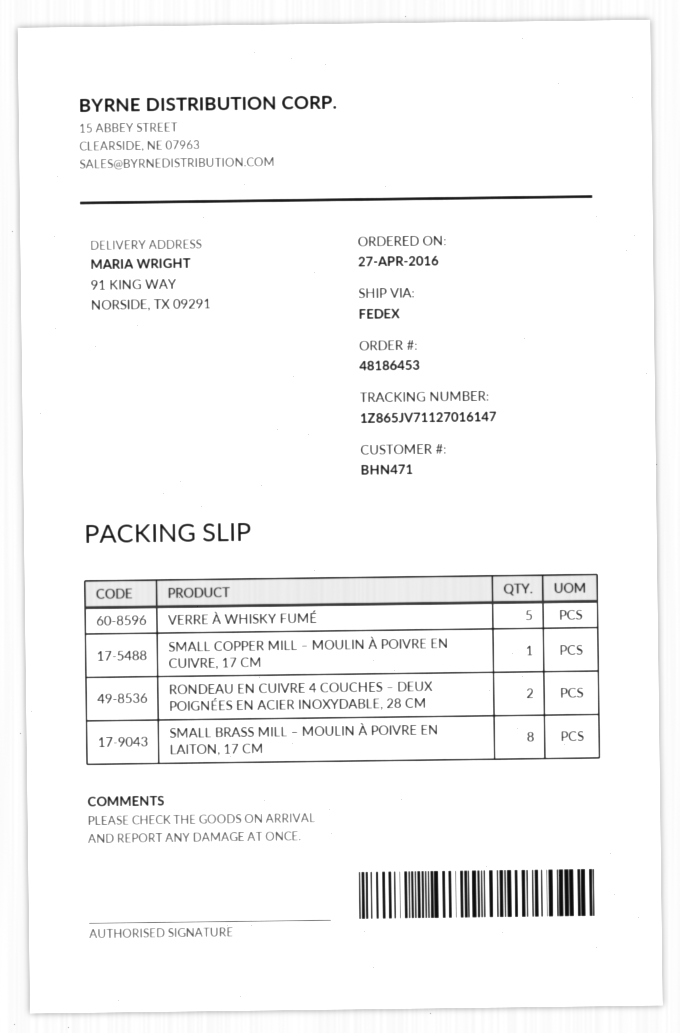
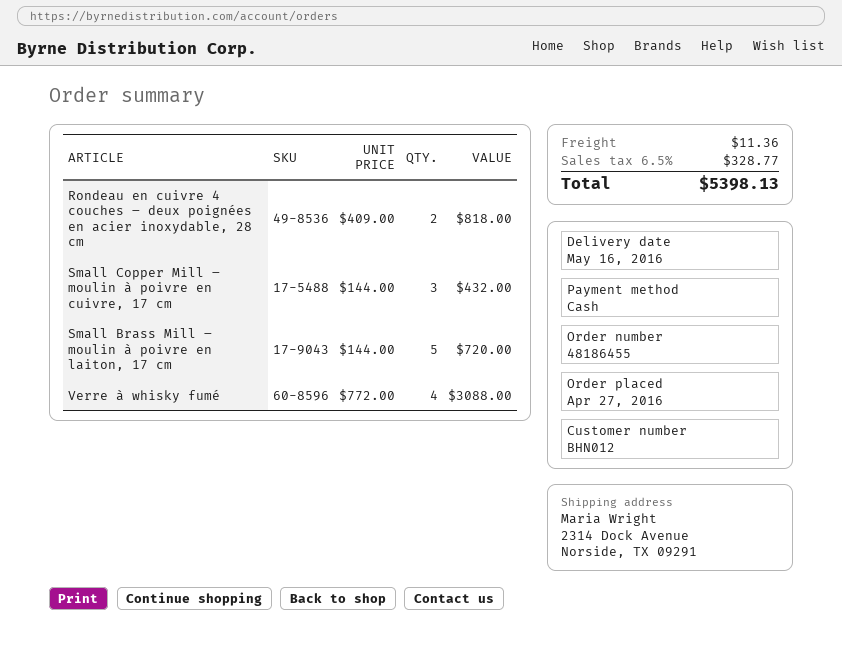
order number: 48186453 -> 48186455
customer number: BHN471 -> BHN012
ship to: 91 KING WAY, NORSIDE, TX 09291 -> 2314 Dock Avenue, Norside, TX 09291
VERRE À WHISKY FUMÉ: 5 -> 4
SMALL COPPER MILL – MOULIN À POIVRE EN CUIVRE, 17 CM: 1 -> 3
SMALL BRASS MILL – MOULIN À POIVRE EN LAITON, 17 CM: 8 -> 5

